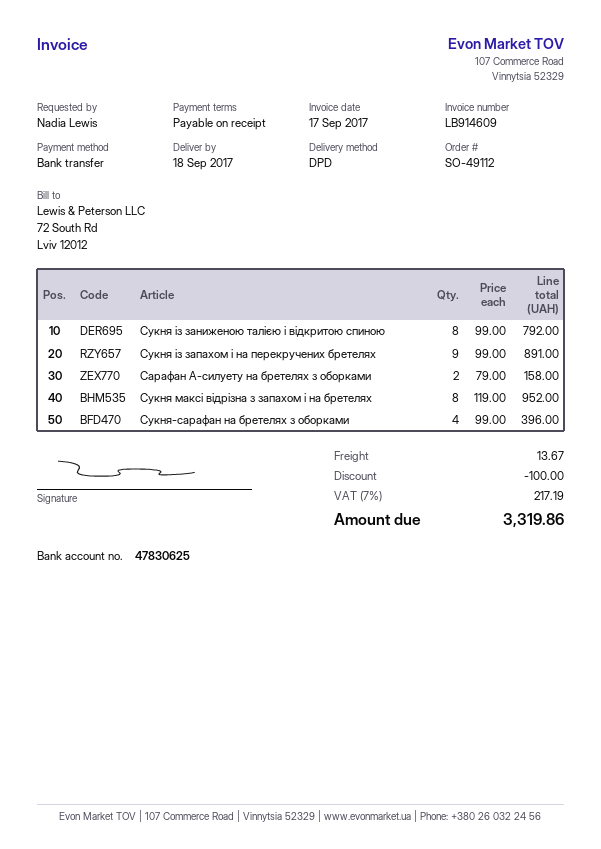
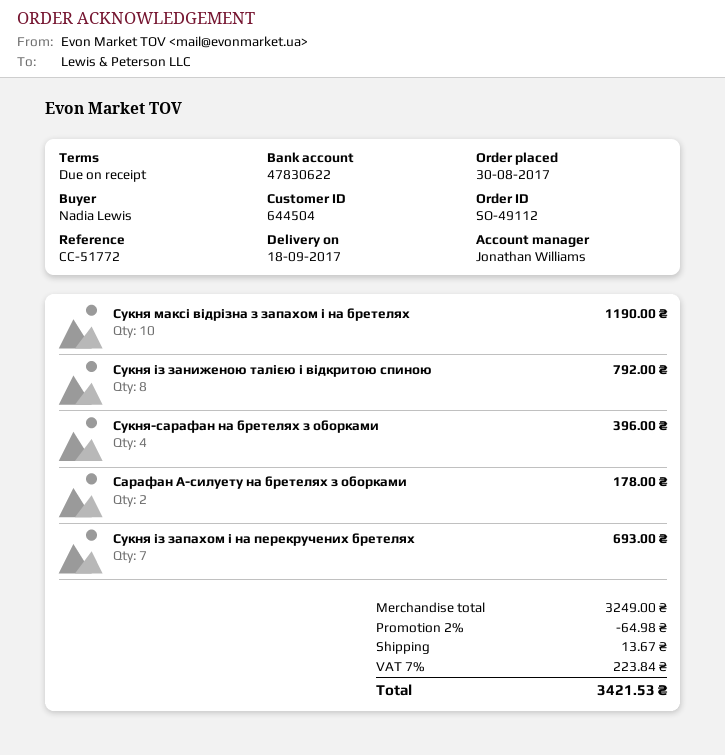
bank account: 47830625 -> 47830622
Сукня із запахом і на перекручених бретелях: 9 for 891.00 -> 7 for 693.00
Сарафан А-силуету на бретелях з оборками: 2 for 158.00 -> 2 for 178.00
Сукня максі відрізна з запахом і на бретелях: 8 for 952.00 -> 10 for 1190.00
discount: 100.00 -> 64.98
tax: 7% = 217.19 -> 7% = 223.84
total: 3319.86 -> 3421.53

